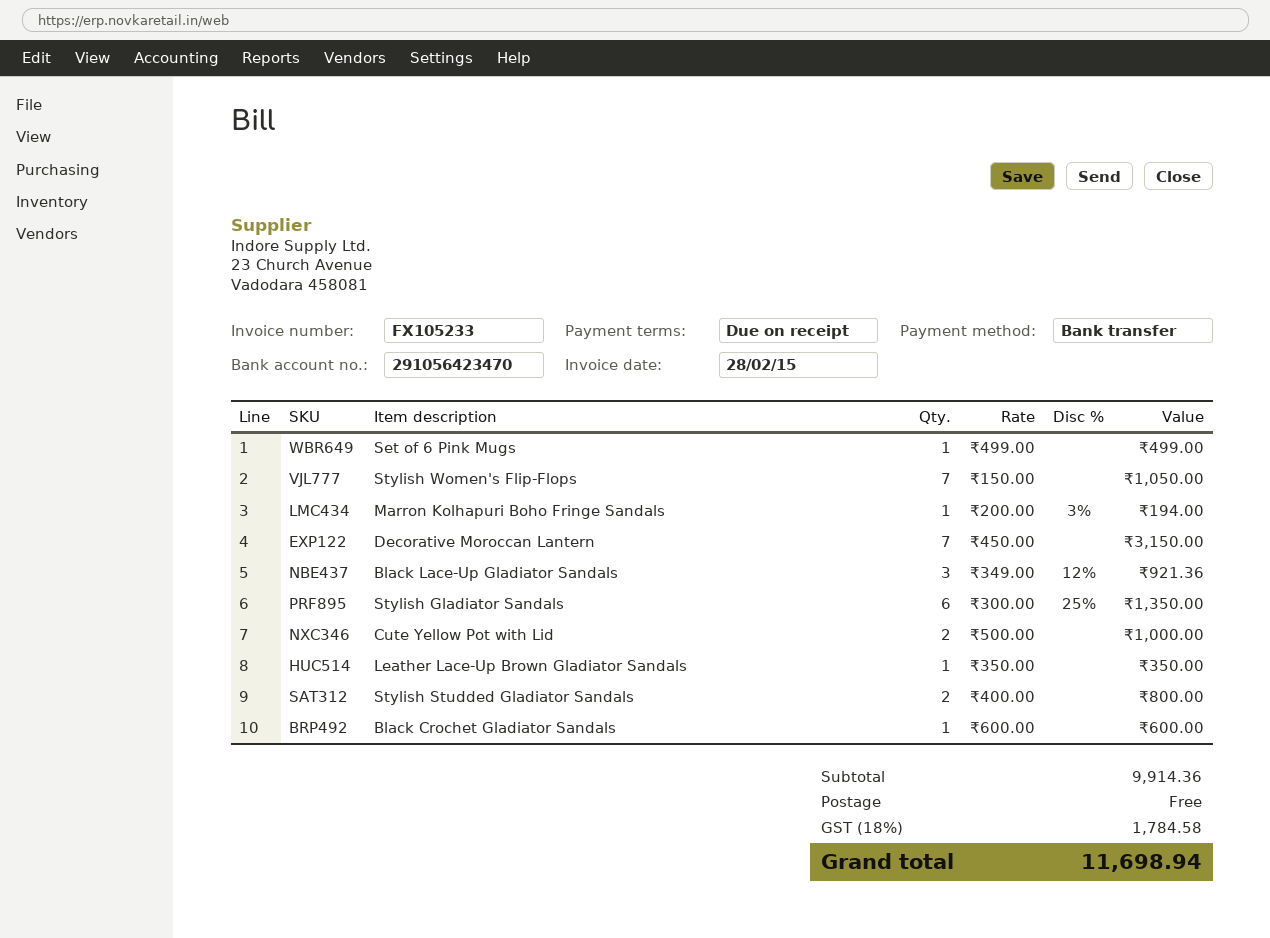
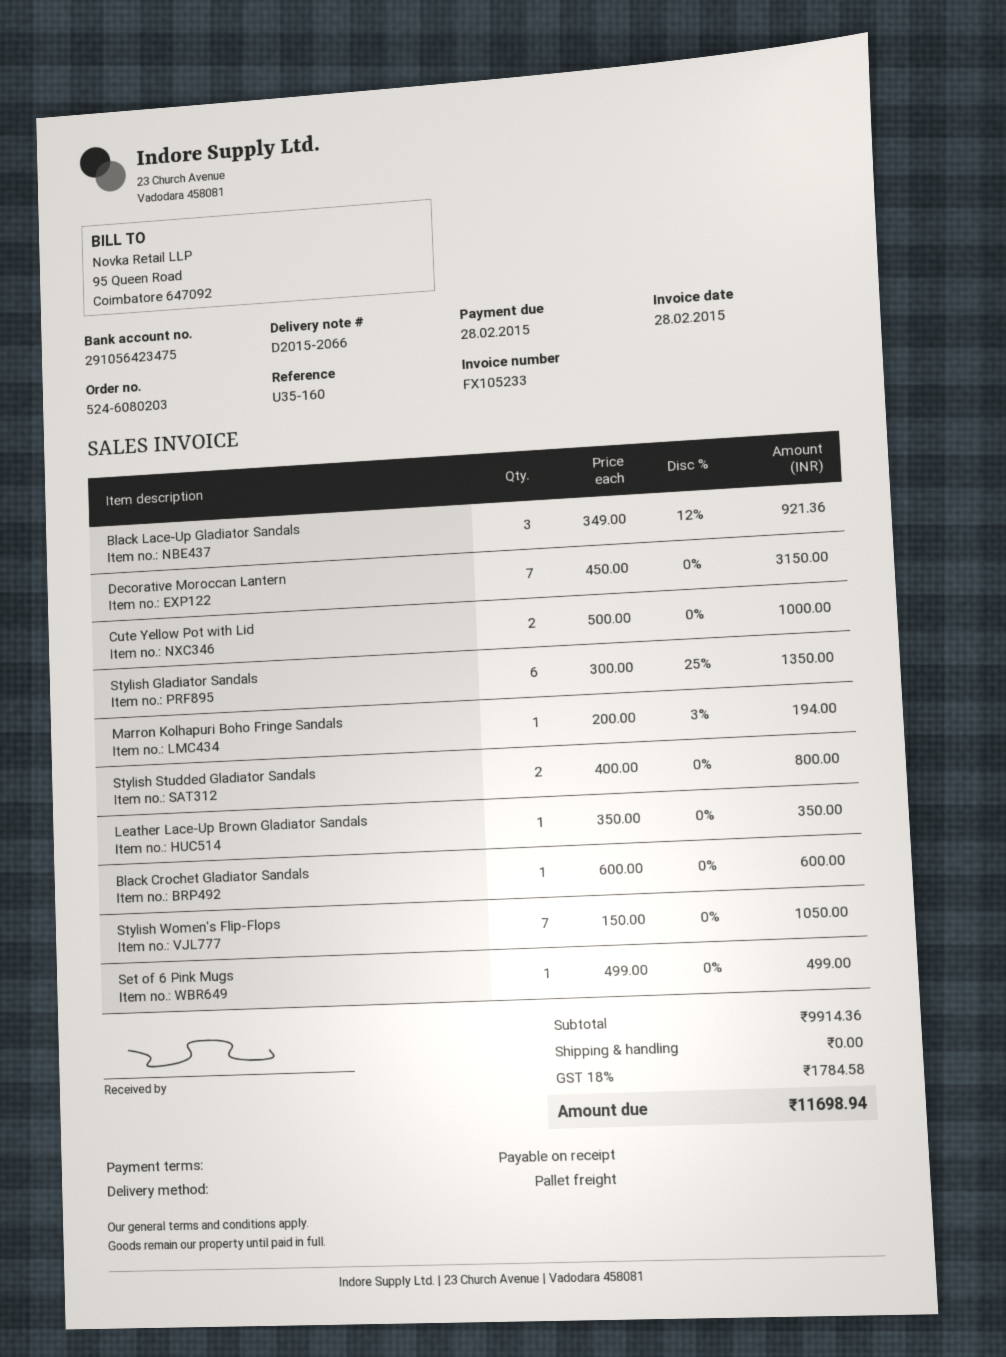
bank account: 291056423470 -> 291056423475

